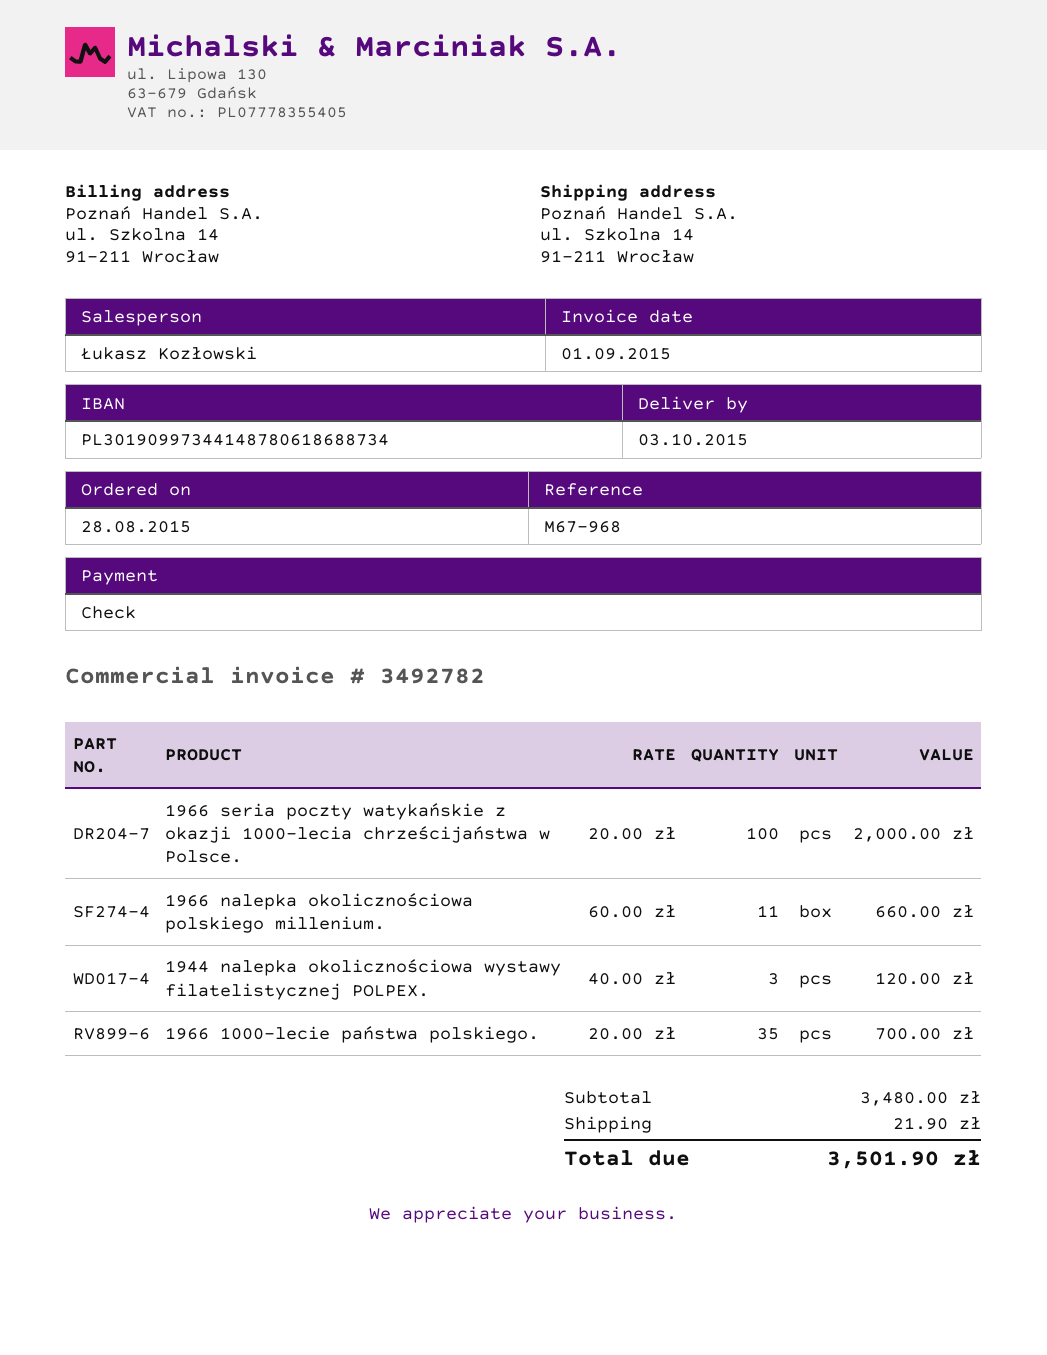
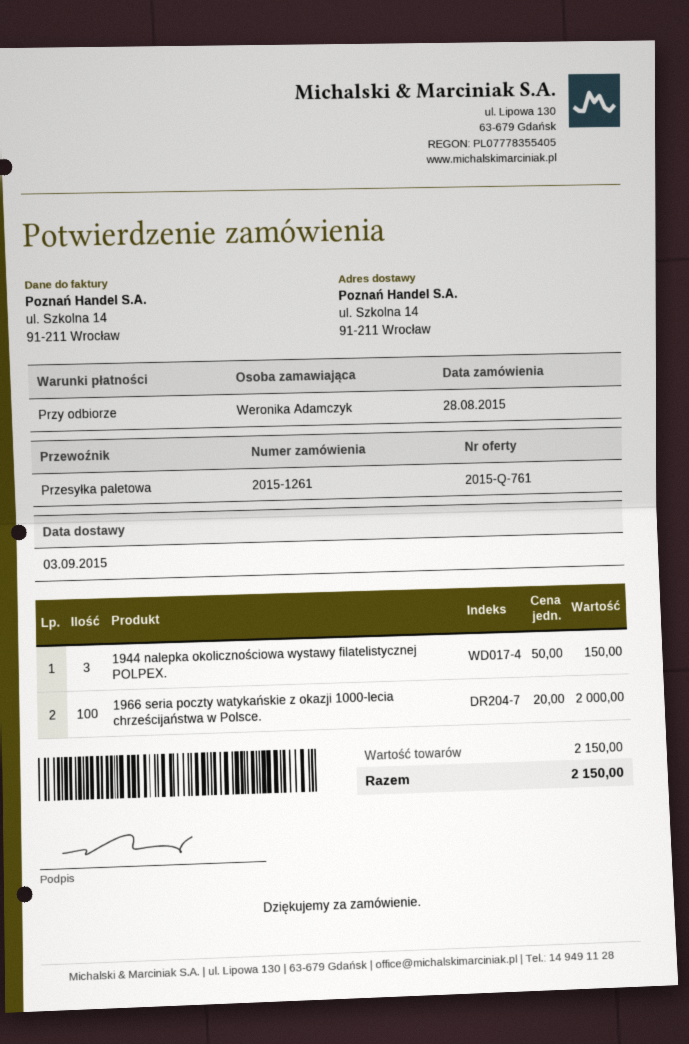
delivery date: 2015-10-03 -> 2015-09-03
1966 nalepka okolicznościowa polskiego millenium.: 11 x 60.00 = 660.00 -> none
1944 nalepka okolicznościowa wystawy filatelistycznej POLPEX.: 3 x 40.00 = 120.00 -> 3 x 50.00 = 150.00
1966 1000-lecie państwa polskiego.: 35 x 20.00 = 700.00 -> none
subtotal: 3480.00 -> 2150.00
shipping: 21.90 -> none
total: 3501.90 -> 2150.00

